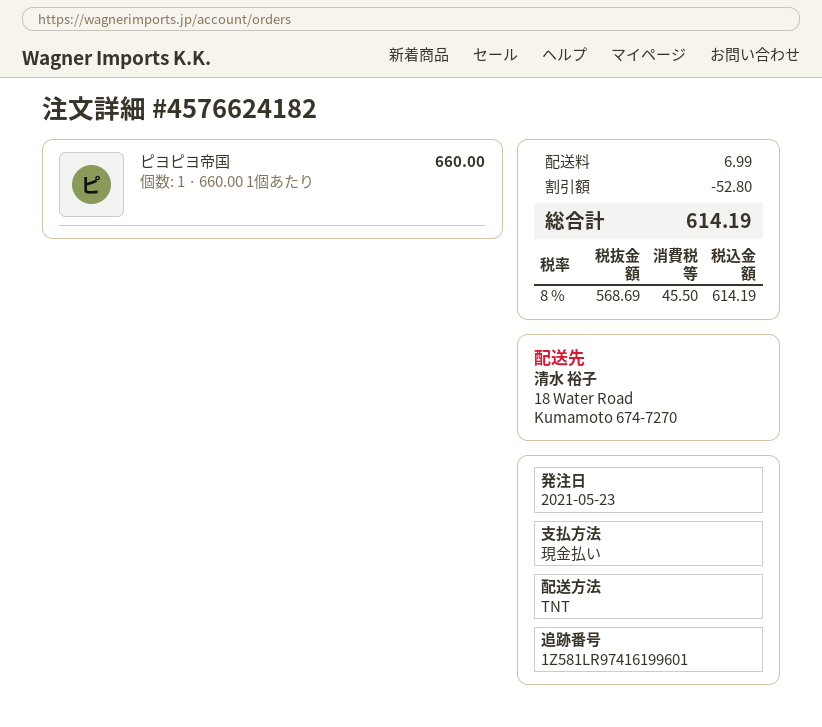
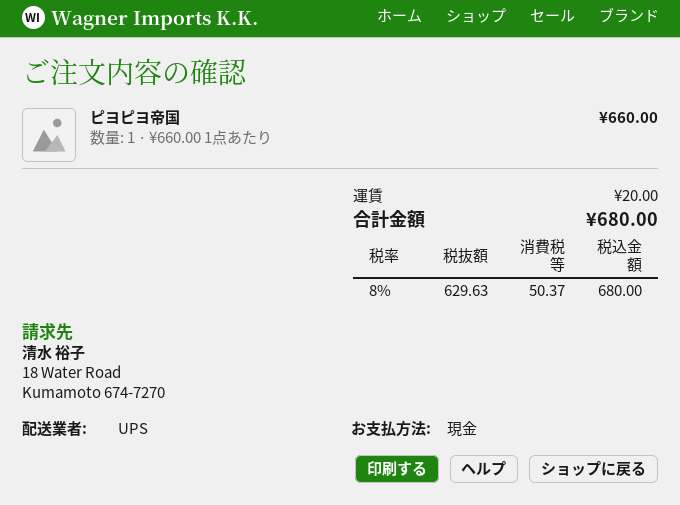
shipping method: TNT -> UPS
discount: 52.80 -> none
shipping: 6.99 -> 20.00
net: 568.69 -> 629.63
tax: 8% = 45.50 -> 8% = 50.37
total: 614.19 -> 680.00

